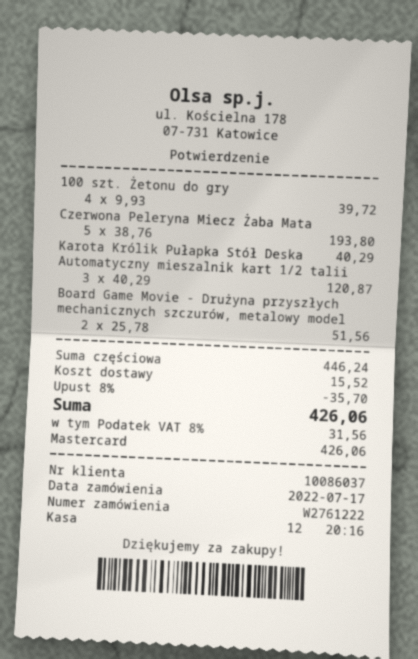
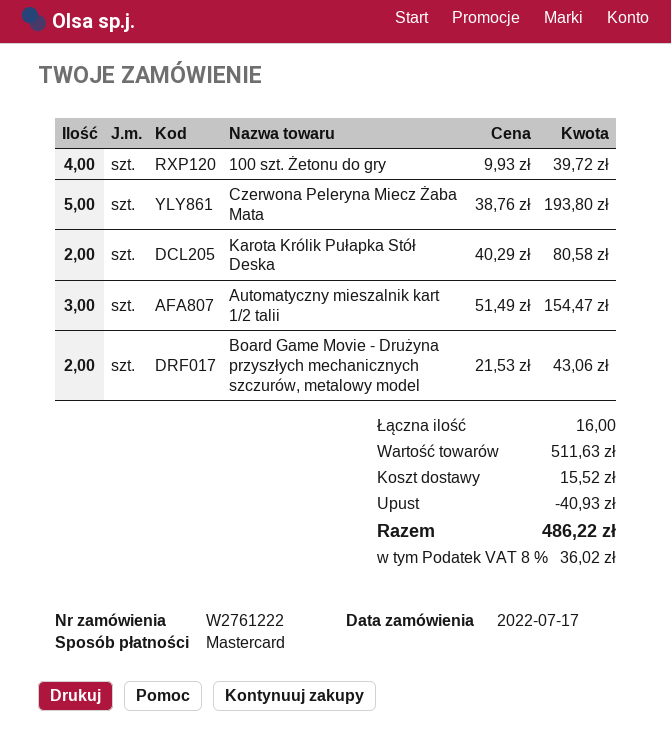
Karota Królik Pułapka Stół Deska: 1 x 40.29 = 40.29 -> 2 x 40.29 = 80.58
Automatyczny mieszalnik kart 1/2 talii: 3 x 40.29 = 120.87 -> 3 x 51.49 = 154.47
Board Game Movie - Drużyna przyszłych mechanicznych szczurów, metalowy model: 2 x 25.78 = 51.56 -> 2 x 21.53 = 43.06
subtotal: 446.24 -> 511.63
discount: 35.70 -> 40.93
tax: 8% = 31.56 -> 8% = 36.02
total: 426.06 -> 486.22

